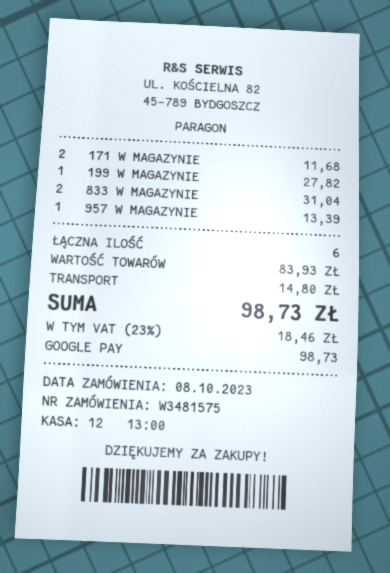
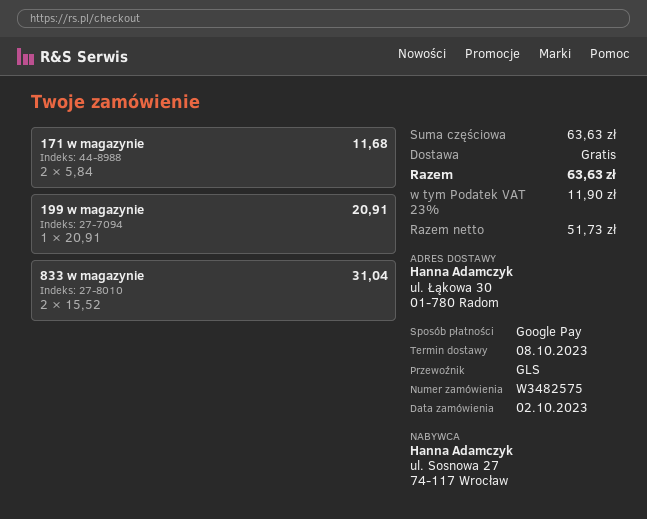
order number: W3481575 -> W3482575
order date: 2023-10-08 -> 2023-10-02
199 W MAGAZYNIE: 1 for 27.82 -> 1 for 20.91
957 W MAGAZYNIE: 1 for 13.39 -> none
subtotal: 83.93 -> 63.63
shipping: 14.80 -> 0.00
tax: 23% = 18.46 -> 23% = 11.90
total: 98.73 -> 63.63

